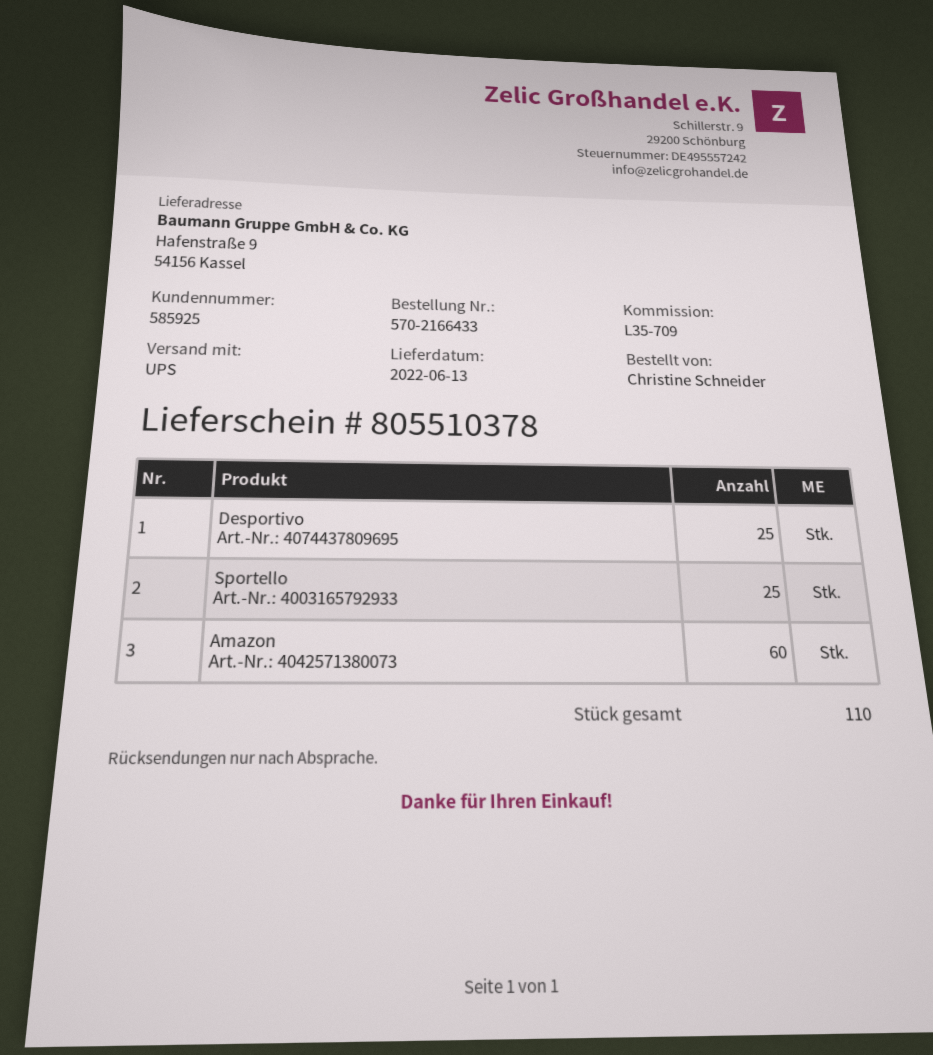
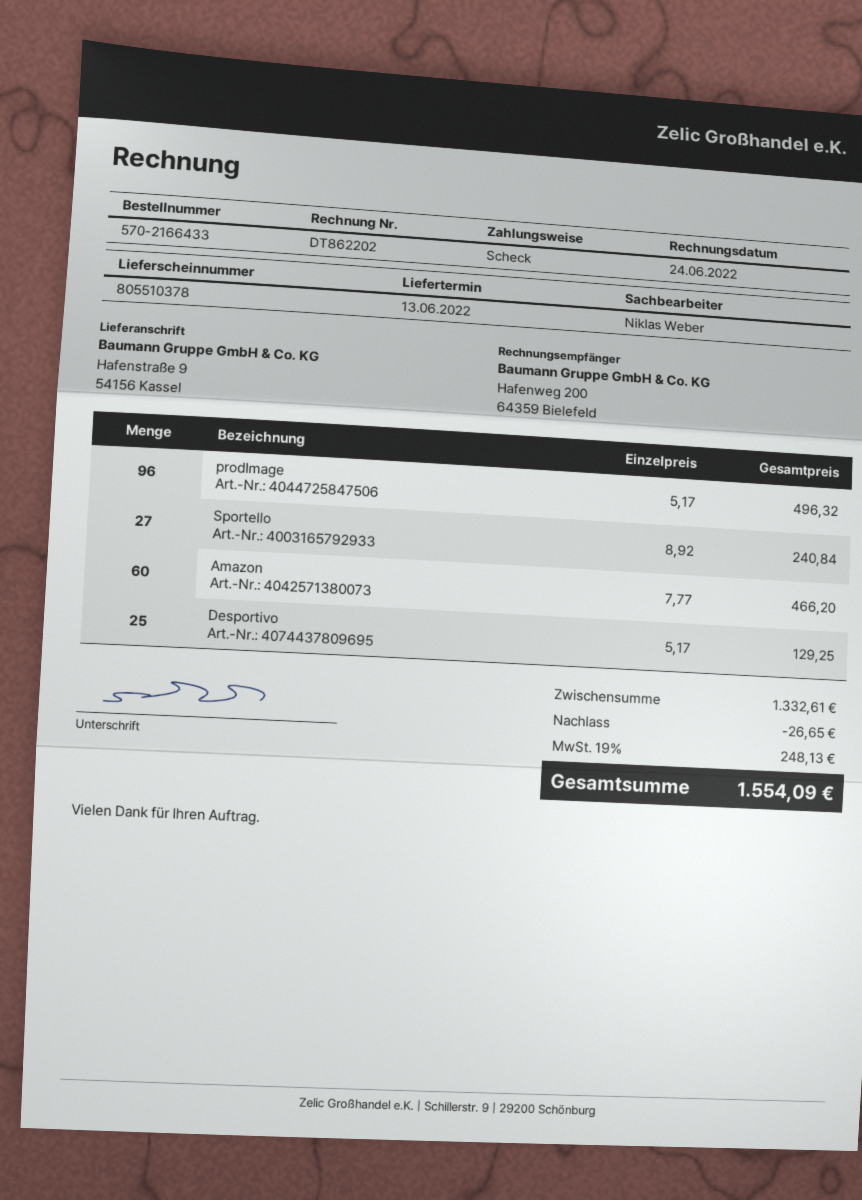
Sportello: 25 -> 27
prodImage: none -> 96

